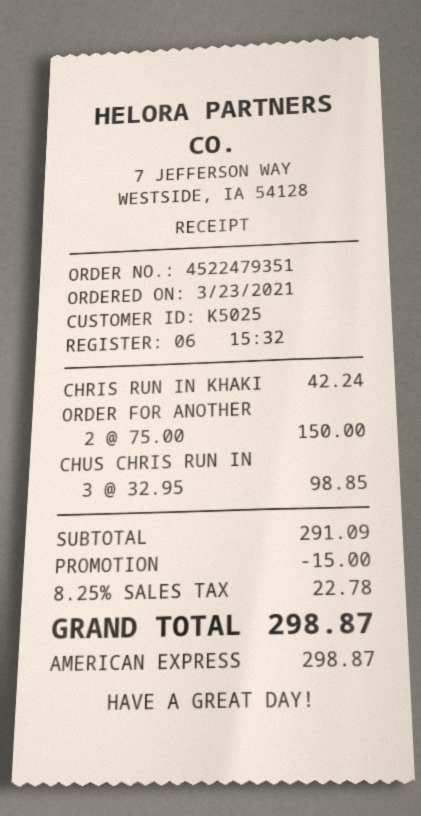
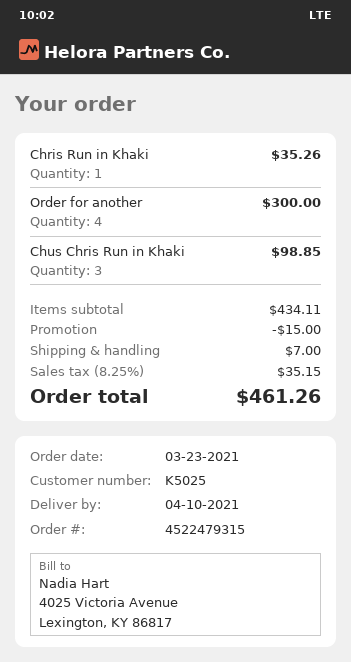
order number: 4522479351 -> 4522479315
CHRIS RUN IN KHAKI: 1 for 42.24 -> 1 for 35.26
ORDER FOR ANOTHER: 2 for 150.00 -> 4 for 300.00
subtotal: 291.09 -> 434.11
shipping: none -> 7.00
tax: 8.25% = 22.78 -> 8.25% = 35.15
total: 298.87 -> 461.26

